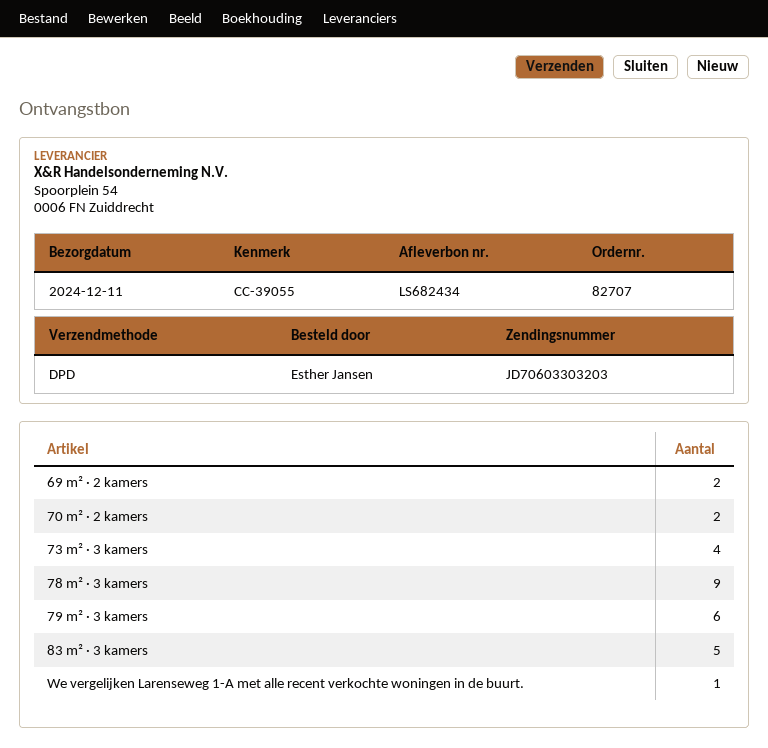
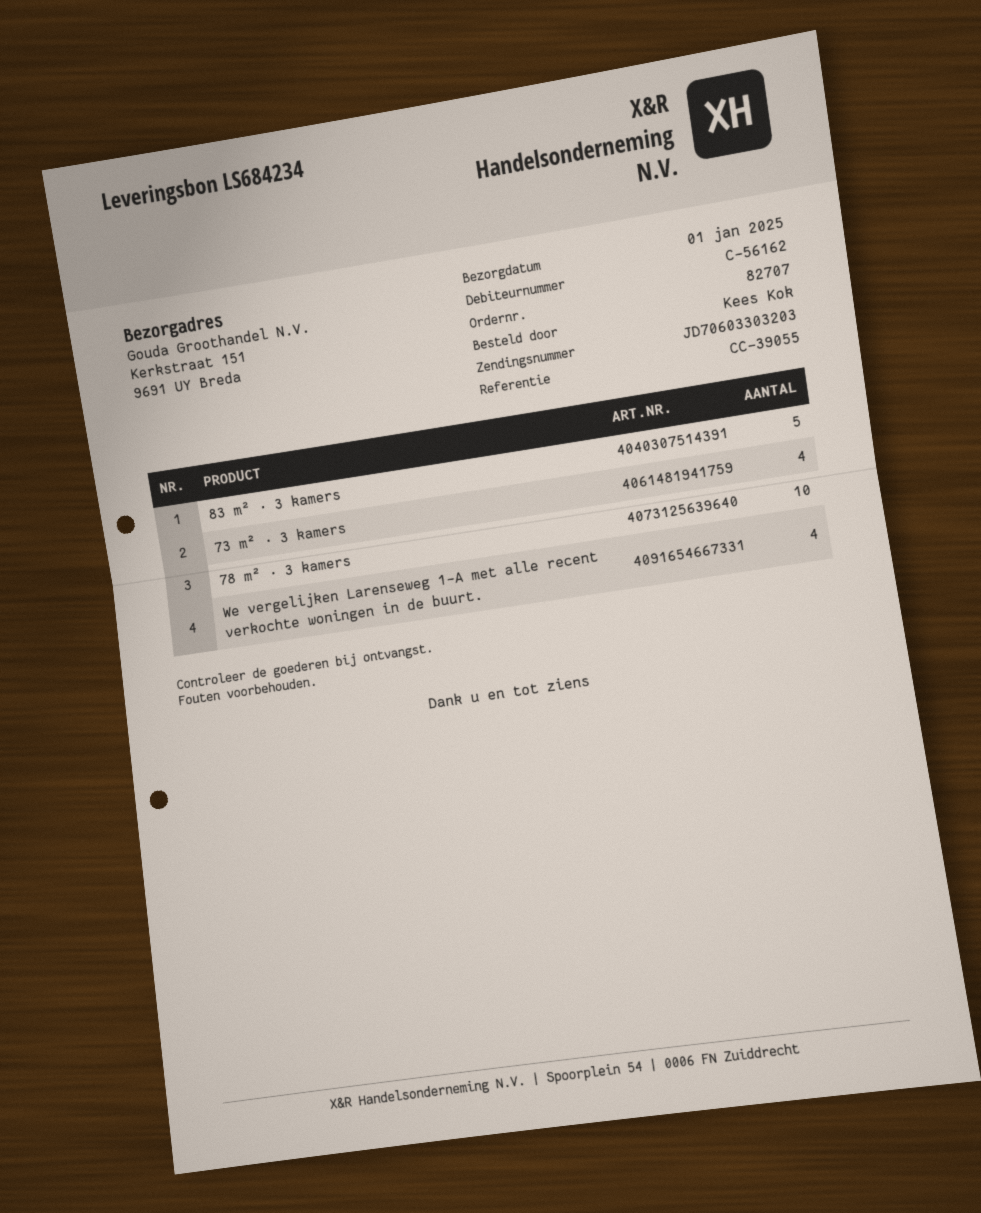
delivery note number: LS682434 -> LS684234
delivery date: 2024-12-11 -> 2025-01-01
ordered by: Esther Jansen -> Kees Kok
69 m² · 2 kamers: 2 -> none
70 m² · 2 kamers: 2 -> none
78 m² · 3 kamers: 9 -> 10
79 m² · 3 kamers: 6 -> none
We vergelijken Larenseweg 1-A met alle recent verkochte woningen in de buurt.: 1 -> 4

